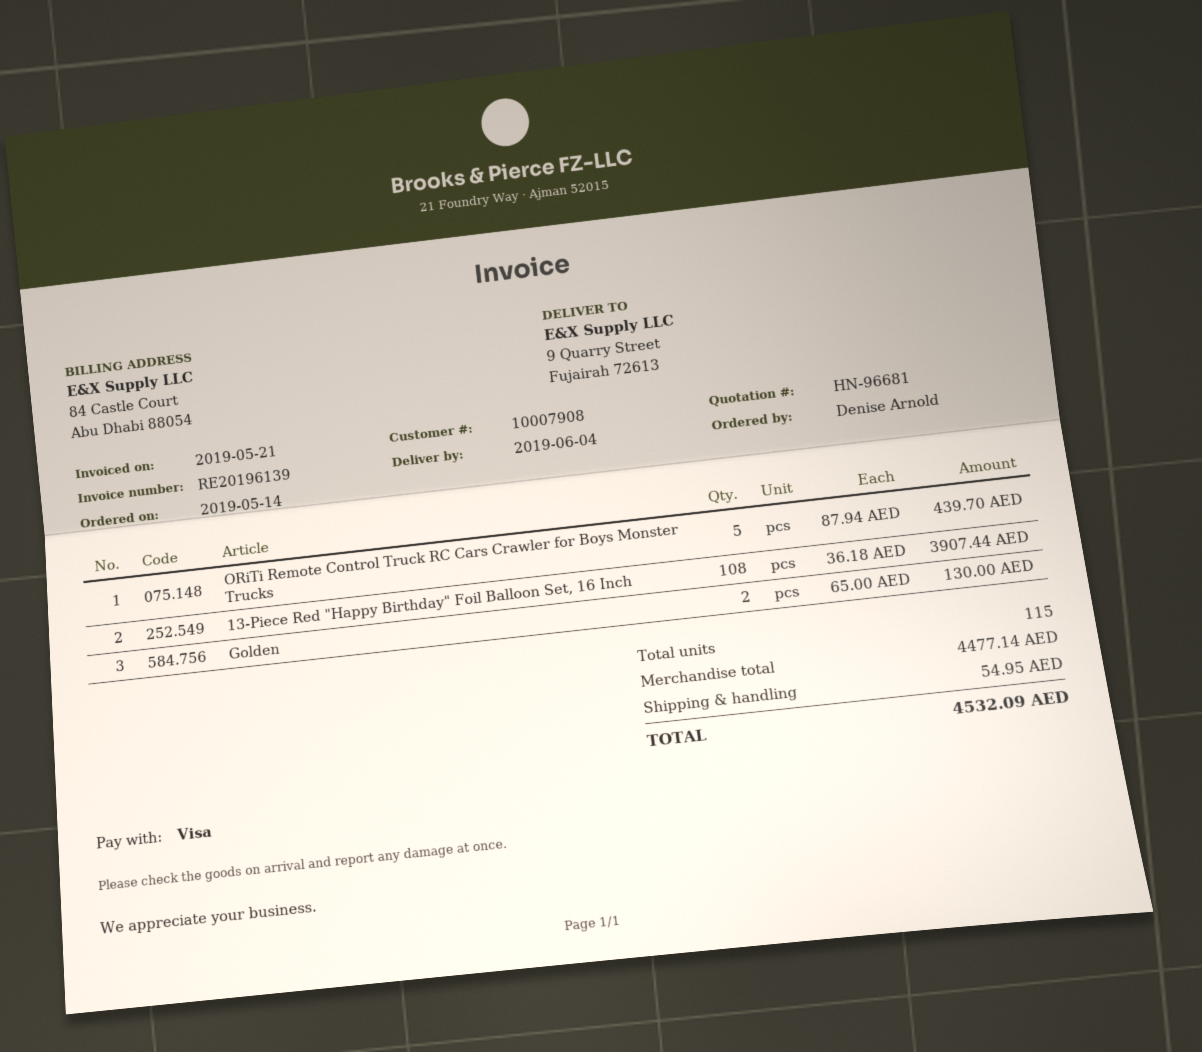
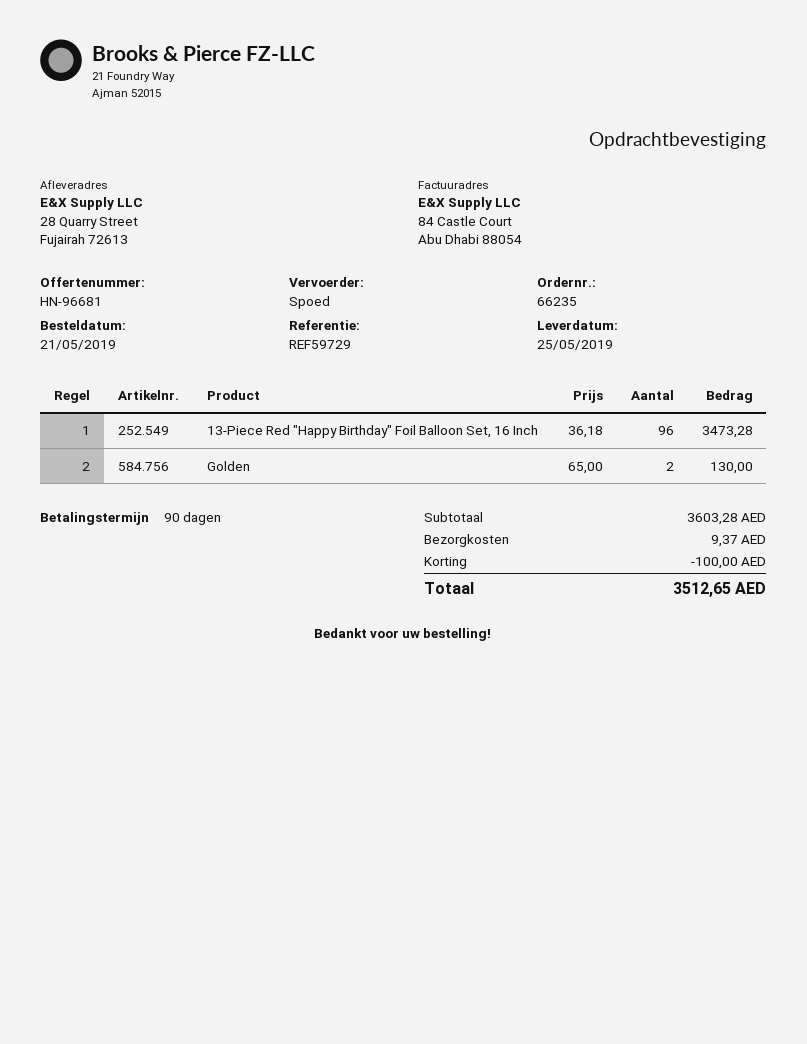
order date: 2019-05-14 -> 2019-05-21
delivery date: 2019-06-04 -> 2019-05-25
ship to: 9 Quarry Street, Fujairah 72613 -> 28 Quarry Street, Fujairah 72613
ORiTi Remote Control Truck RC Cars Crawler for Boys Monster Trucks: 5 x 87.94 = 439.70 -> none
13-Piece Red "Happy Birthday" Foil Balloon Set, 16 Inch: 108 x 36.18 = 3907.44 -> 96 x 36.18 = 3473.28
subtotal: 4477.14 -> 3603.28
discount: none -> 100.00
shipping: 54.95 -> 9.37
total: 4532.09 -> 3512.65

